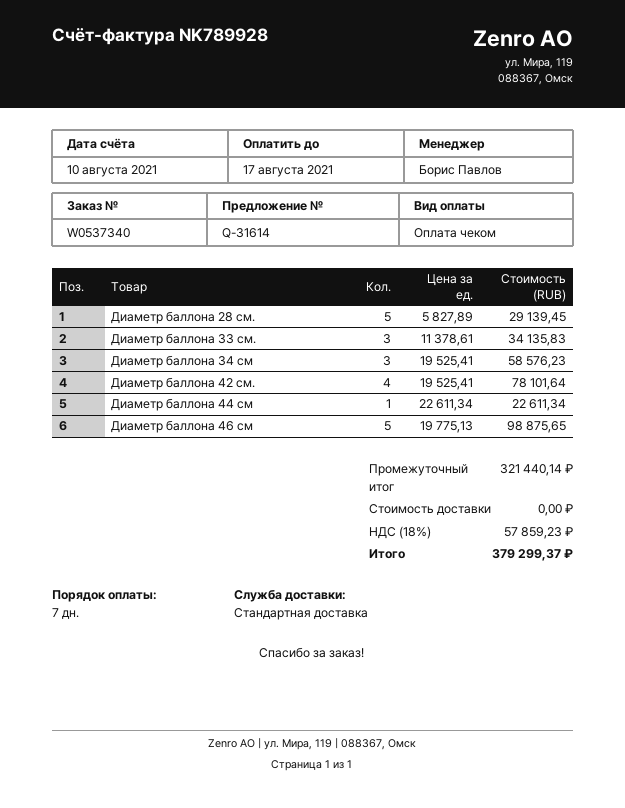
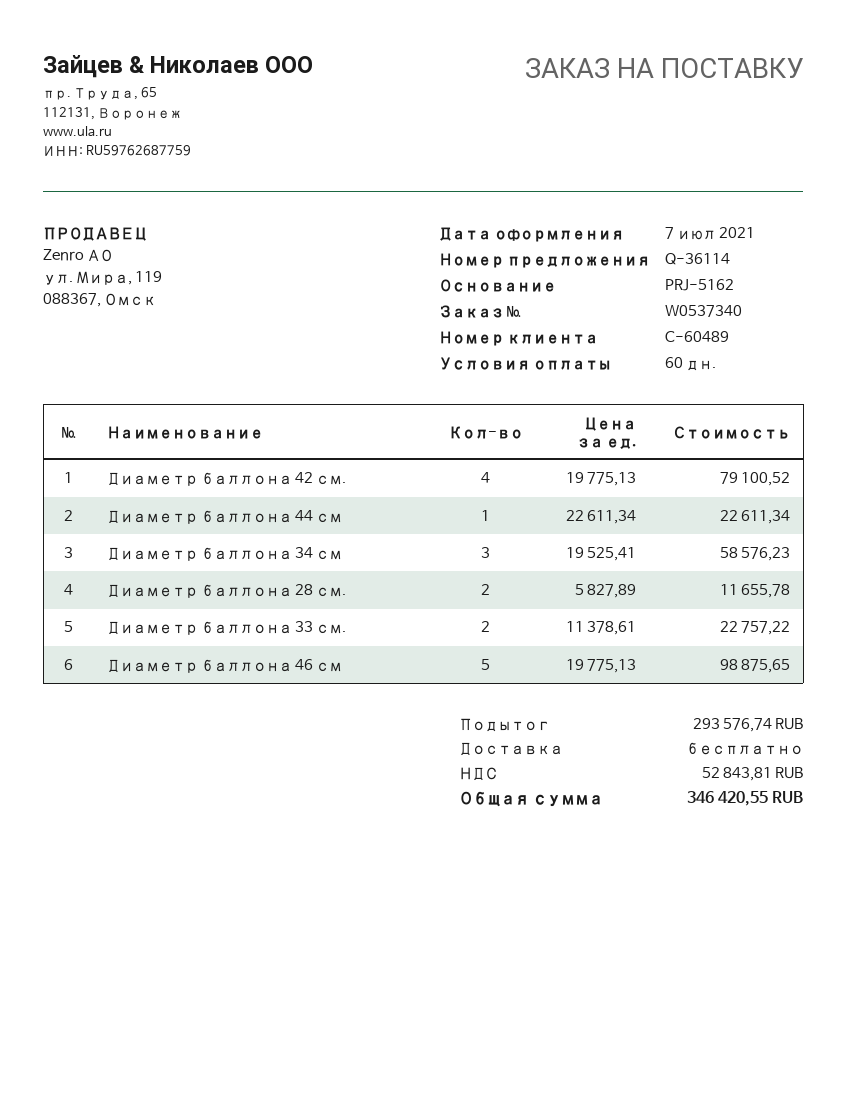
quote number: Q-31614 -> Q-36114
payment terms: 7 days -> 60 days
Диаметр баллона 28 см.: 5 x 5827.89 = 29139.45 -> 2 x 5827.89 = 11655.78
Диаметр баллона 33 см.: 3 x 11378.61 = 34135.83 -> 2 x 11378.61 = 22757.22
Диаметр баллона 42 см.: 4 x 19525.41 = 78101.64 -> 4 x 19775.13 = 79100.52
subtotal: 321440.14 -> 293576.74
tax: 57859.23 -> 52843.81
total: 379299.37 -> 346420.55

